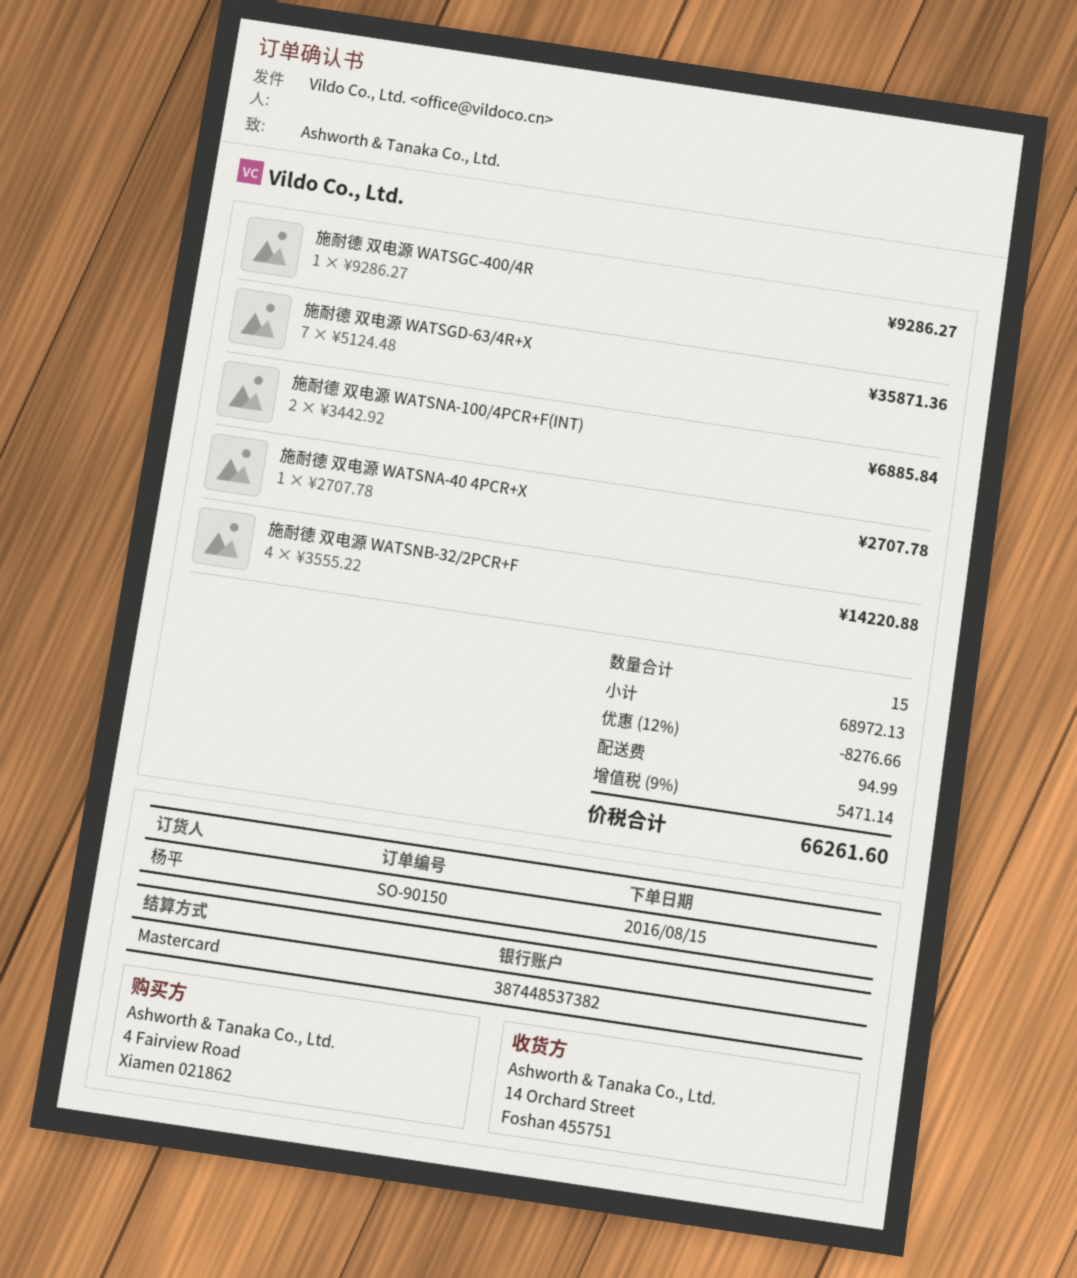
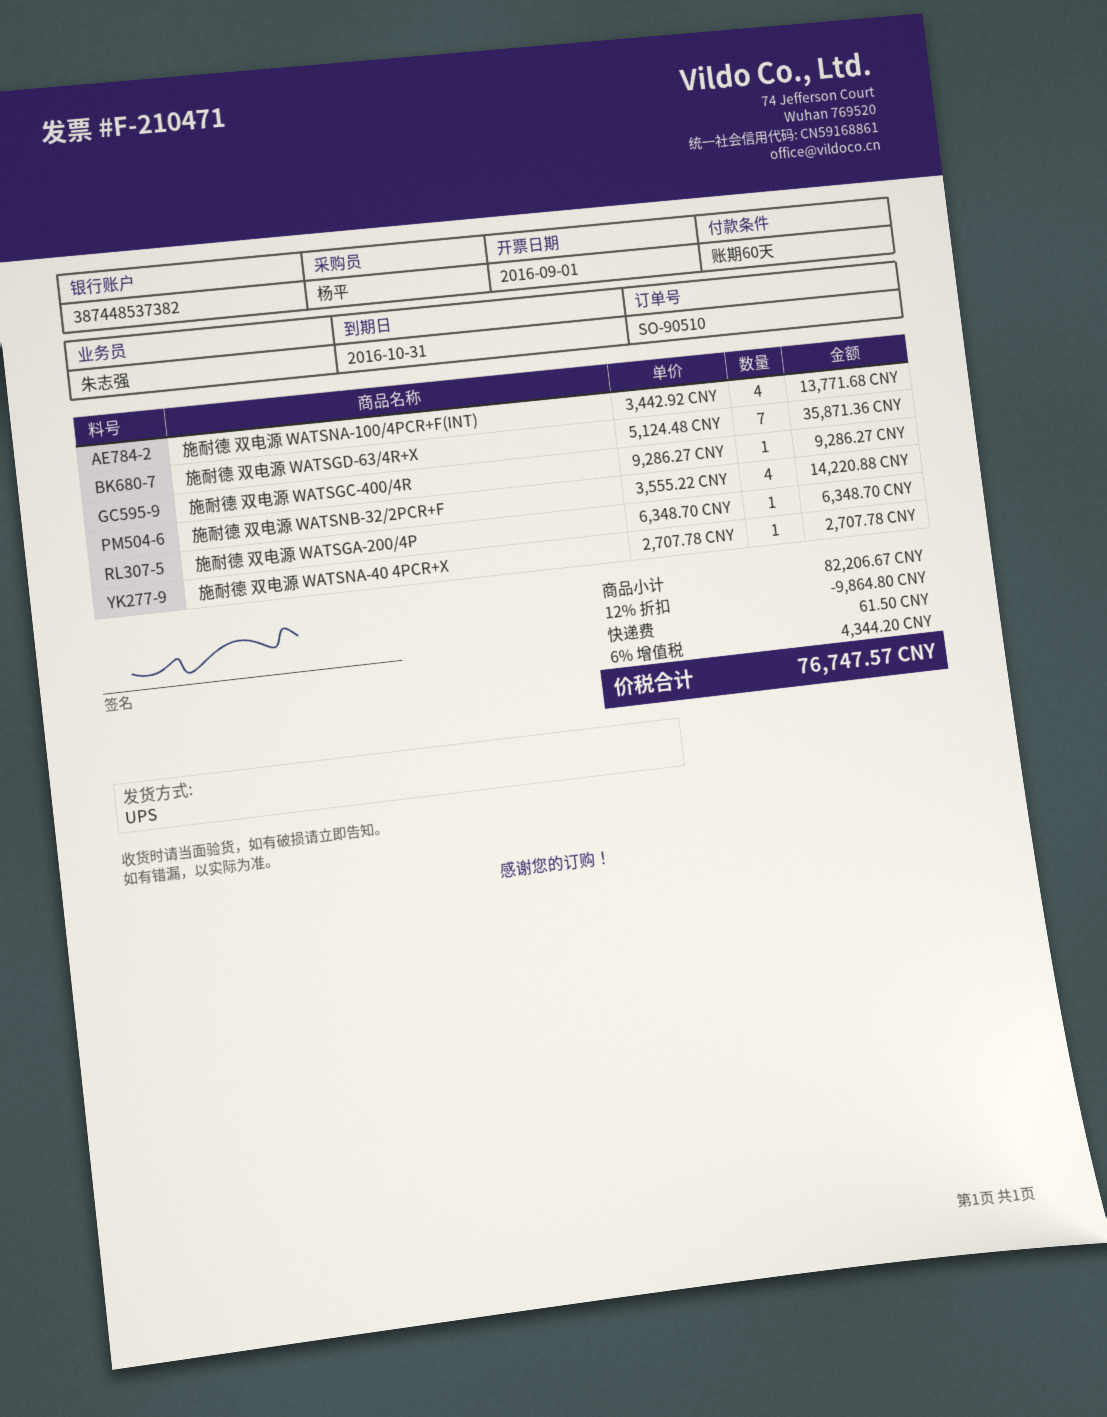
order number: SO-90150 -> SO-90510
施耐德 双电源 WATSNA-100/4PCR+F(INT): 2 x 3442.92 = 6885.84 -> 4 x 3442.92 = 13771.68
施耐德 双电源 WATSGA-200/4P: none -> 1 x 6348.70 = 6348.70
subtotal: 68972.13 -> 82206.67
discount: 12% = 8276.66 -> 12% = 9864.80
shipping: 94.99 -> 61.50
tax: 9% = 5471.14 -> 6% = 4344.20
total: 66261.60 -> 76747.57

